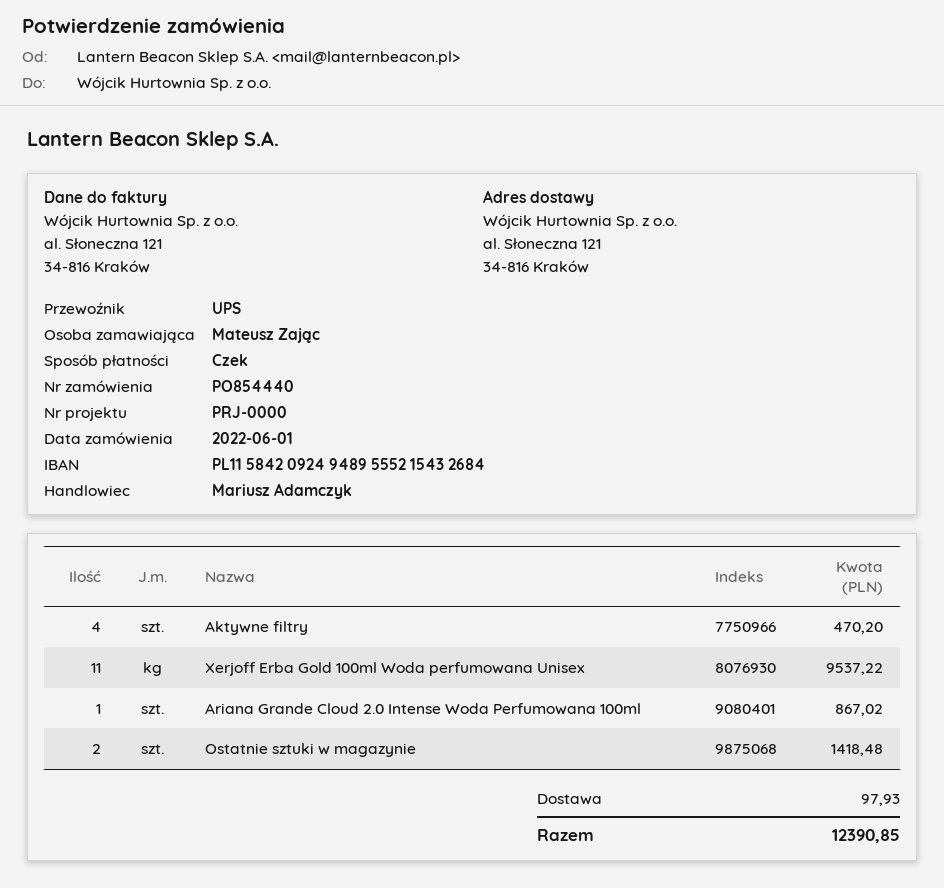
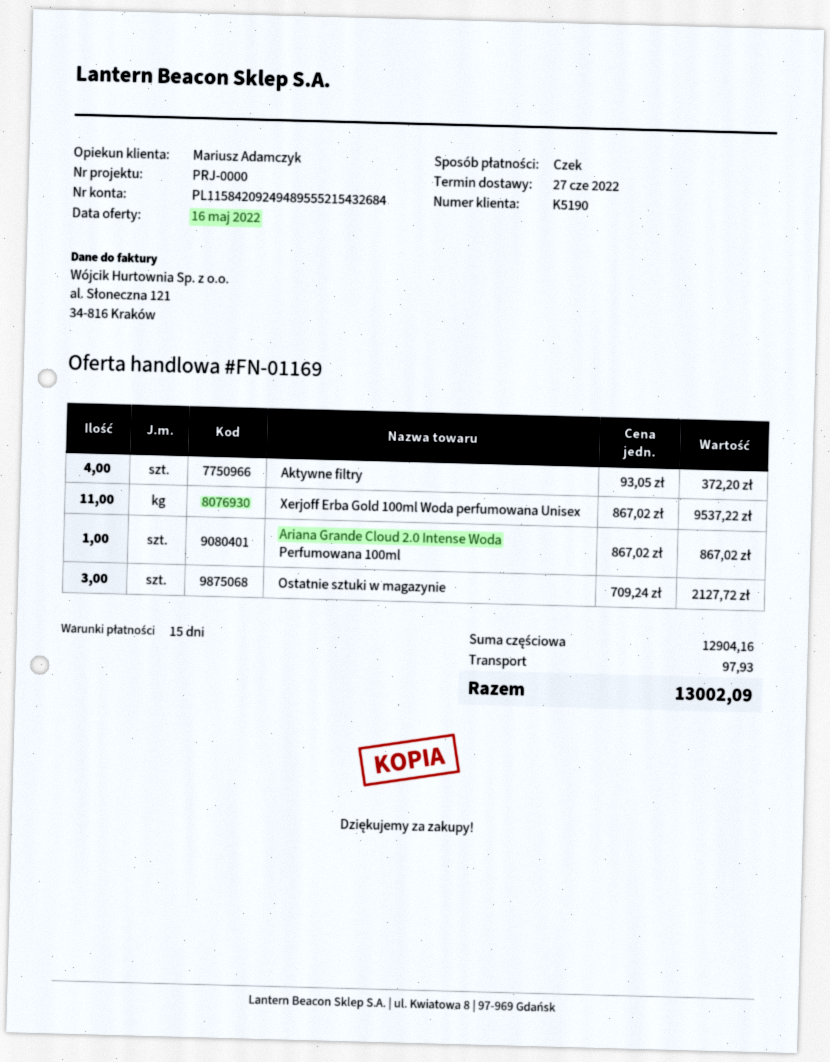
Aktywne filtry: 4 for 470.20 -> 4 for 372.20
Ostatnie sztuki w magazynie: 2 for 1418.48 -> 3 for 2127.72
total: 12390.85 -> 13002.09

